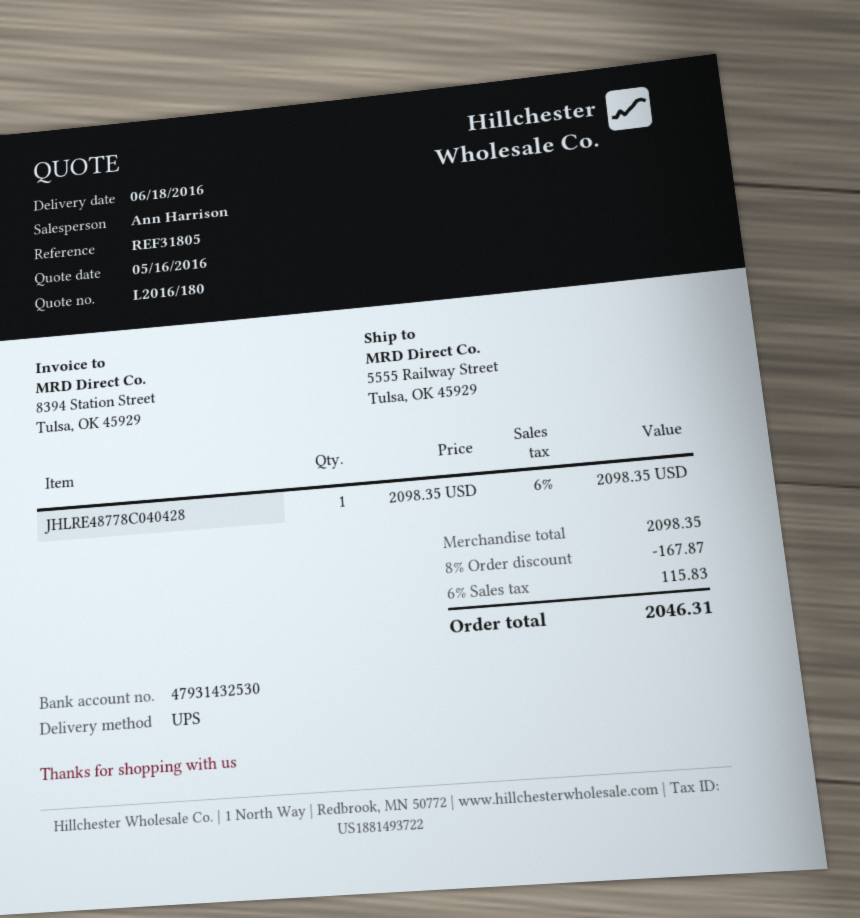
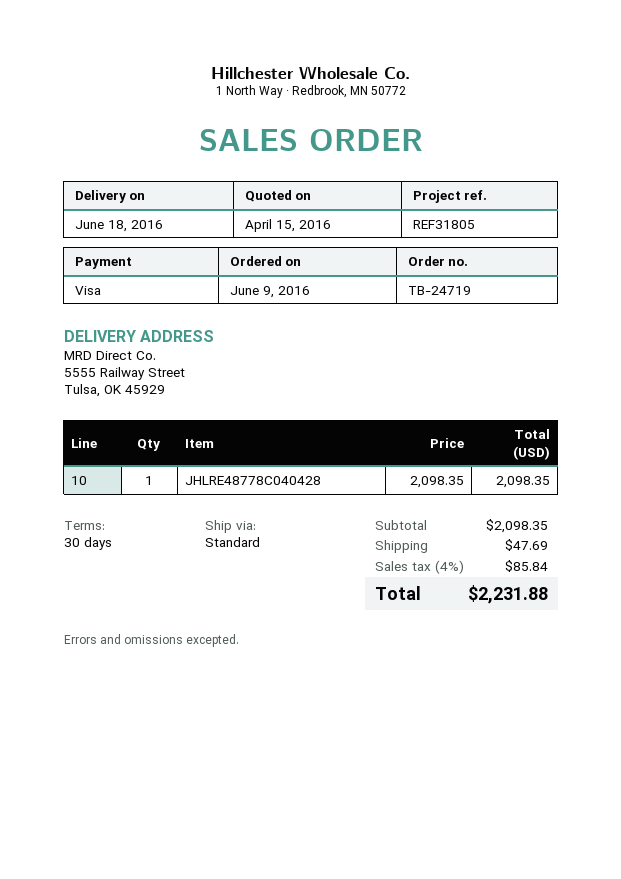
quote date: 2016-05-16 -> 2016-04-15
shipping method: UPS -> standard
discount: 8% = 167.87 -> none
shipping: none -> 47.69
tax: 6% = 115.83 -> 4% = 85.84
total: 2046.31 -> 2231.88

